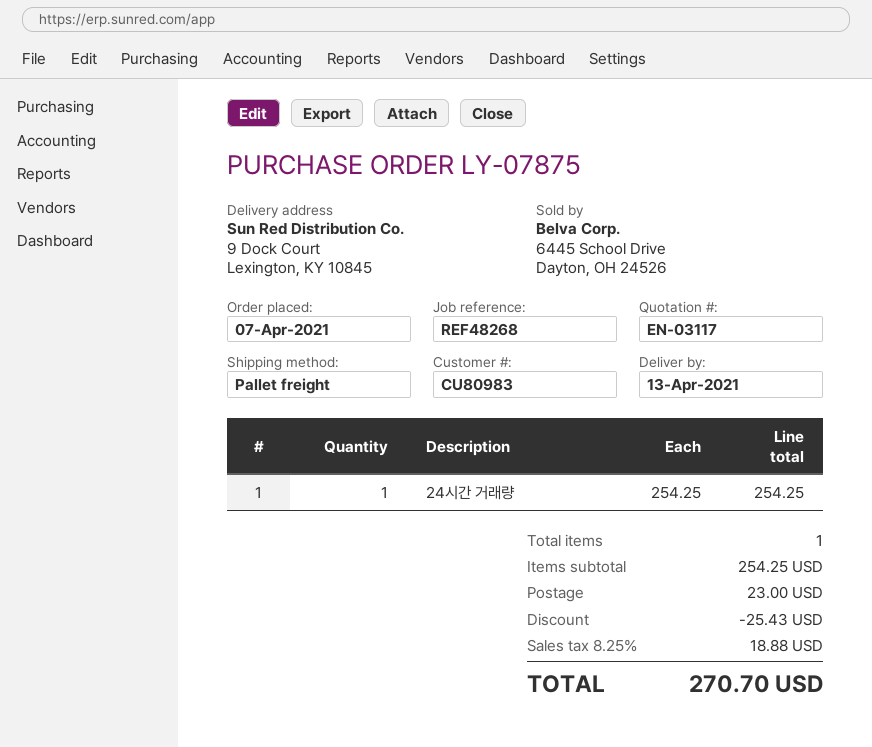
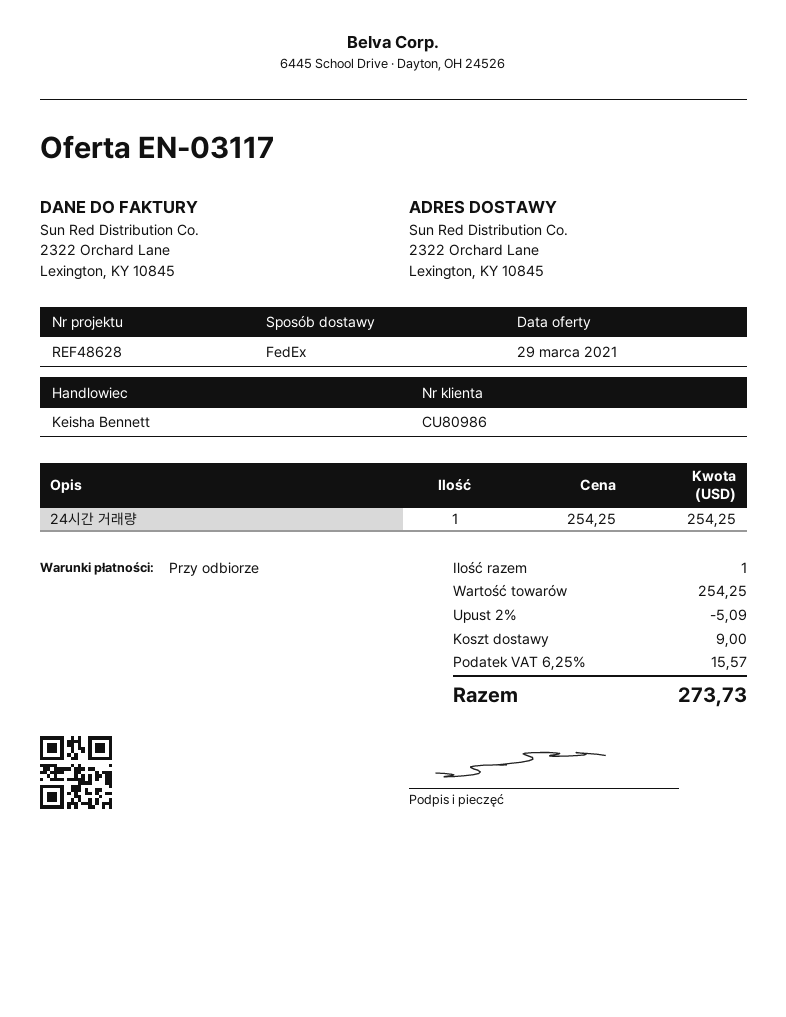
customer number: CU80983 -> CU80986
reference: REF48268 -> REF48628
shipping method: pallet freight -> FedEx
ship to: 9 Dock Court, Lexington, KY 10845 -> 2322 Orchard Lane, Lexington, KY 10845
discount: 25.43 -> 5.09
shipping: 23.00 -> 9.00
tax: 8.25% = 18.88 -> 6.25% = 15.57
total: 270.70 -> 273.73

